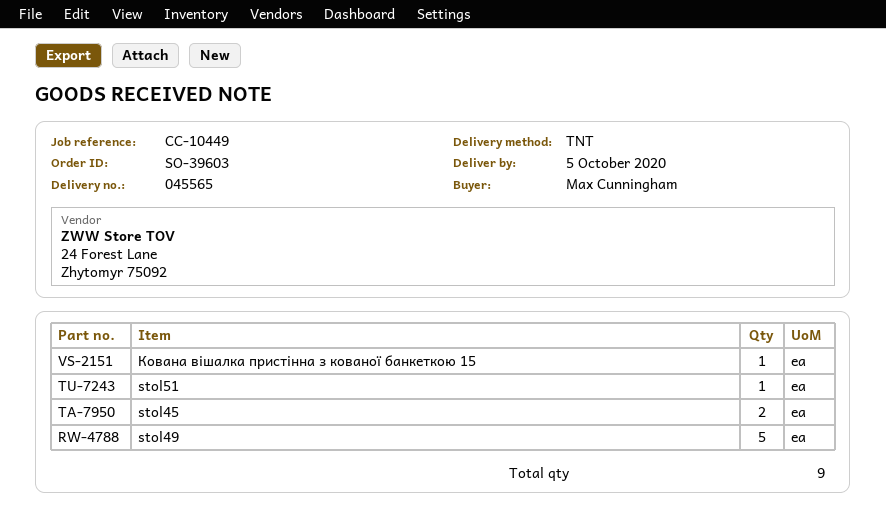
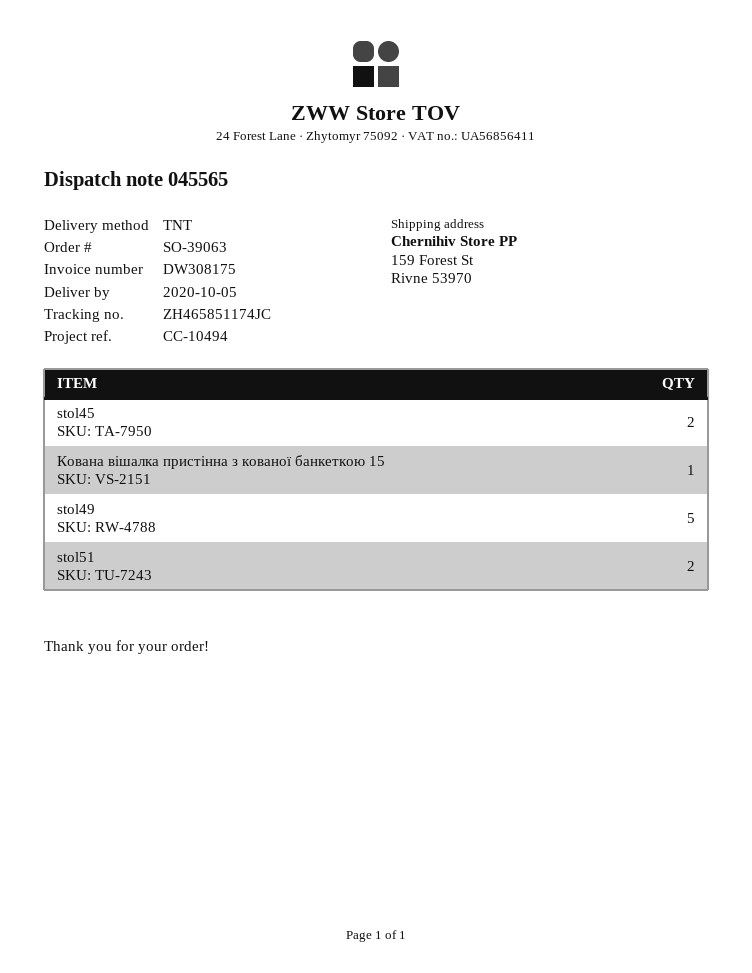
order number: SO-39603 -> SO-39063
reference: CC-10449 -> CC-10494
stol51: 1 -> 2

